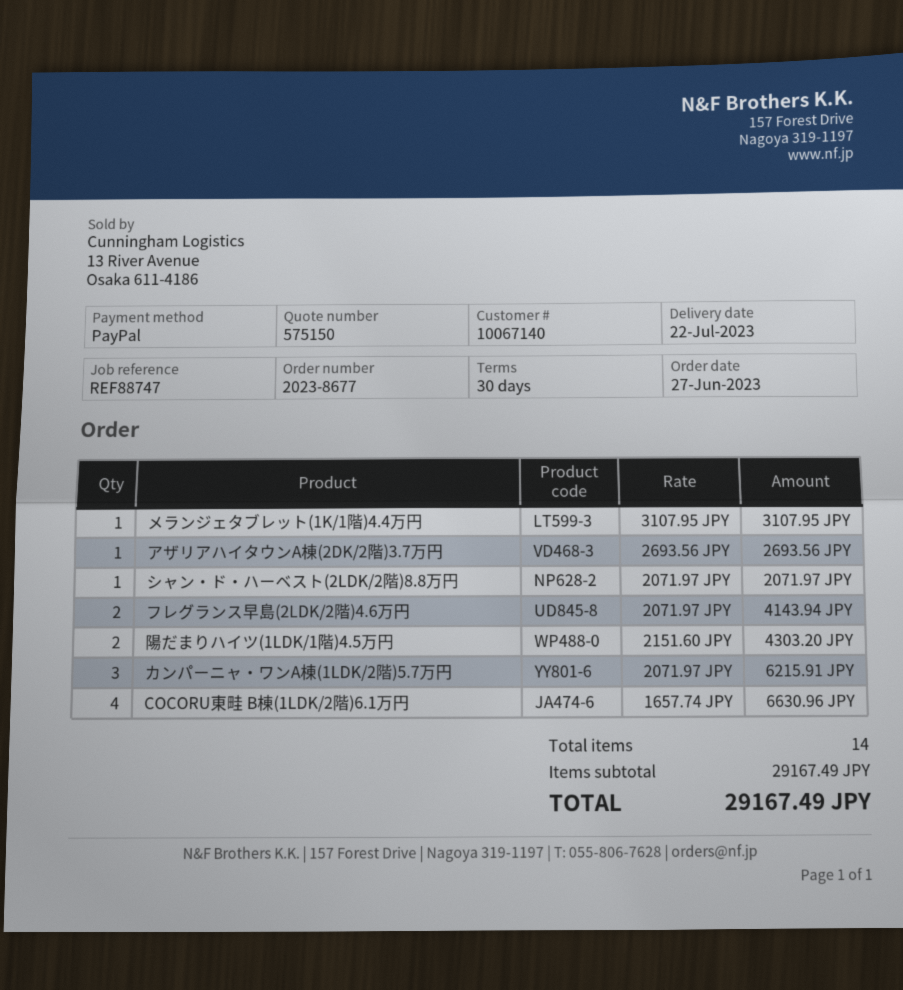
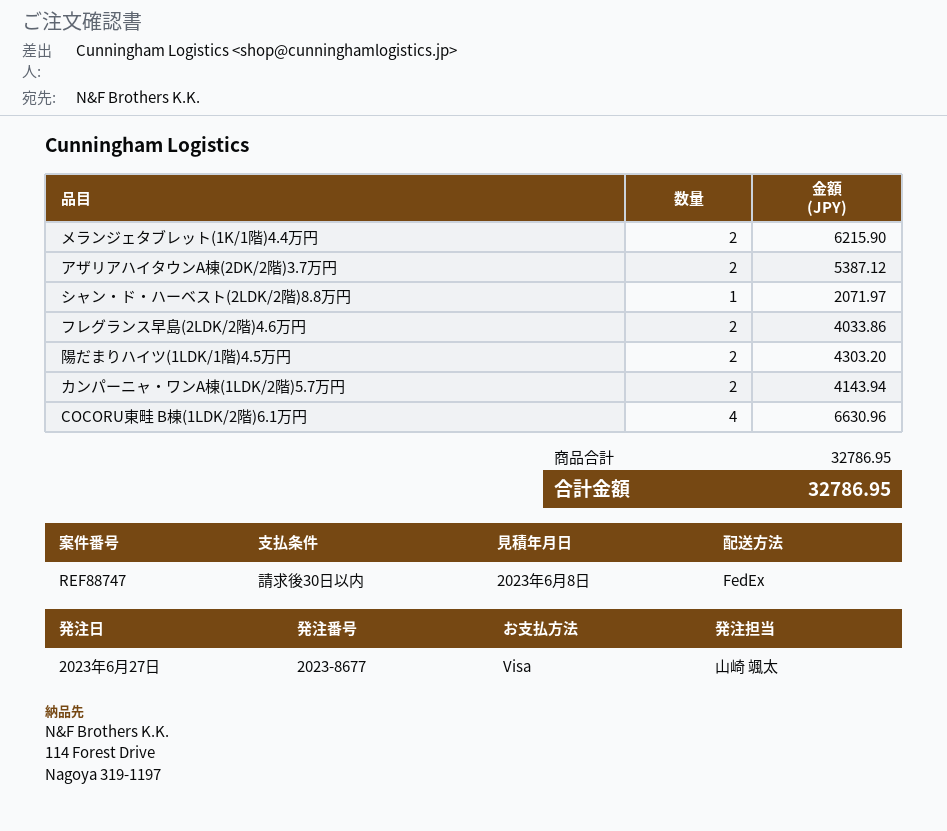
payment method: PayPal -> Visa
メランジェタブレット(1K/1階)4.4万円: 1 for 3107.95 -> 2 for 6215.90
アザリアハイタウンA棟(2DK/2階)3.7万円: 1 for 2693.56 -> 2 for 5387.12
フレグランス早島(2LDK/2階)4.6万円: 2 for 4143.94 -> 2 for 4033.86
カンパーニャ・ワンA棟(1LDK/2階)5.7万円: 3 for 6215.91 -> 2 for 4143.94
subtotal: 29167.49 -> 32786.95
total: 29167.49 -> 32786.95

